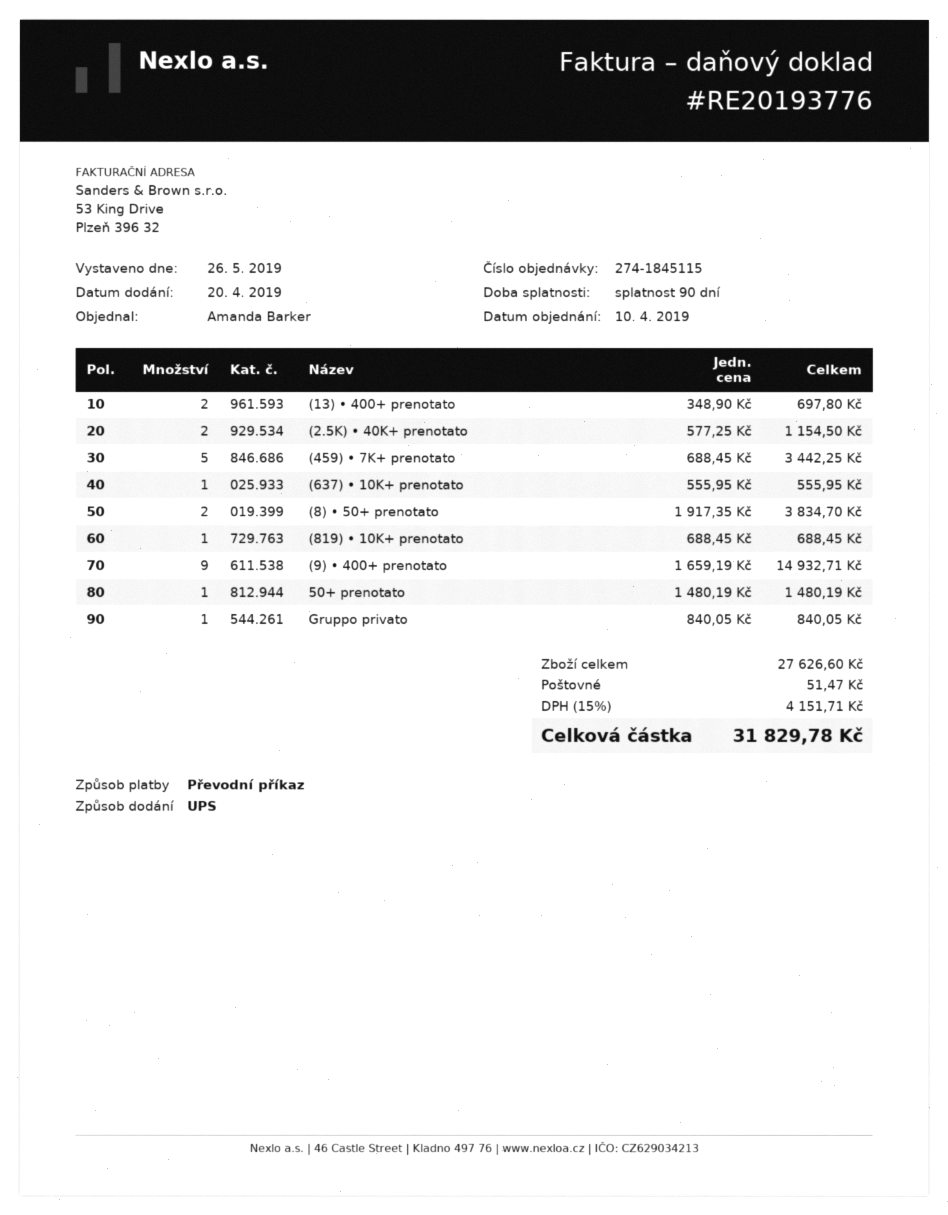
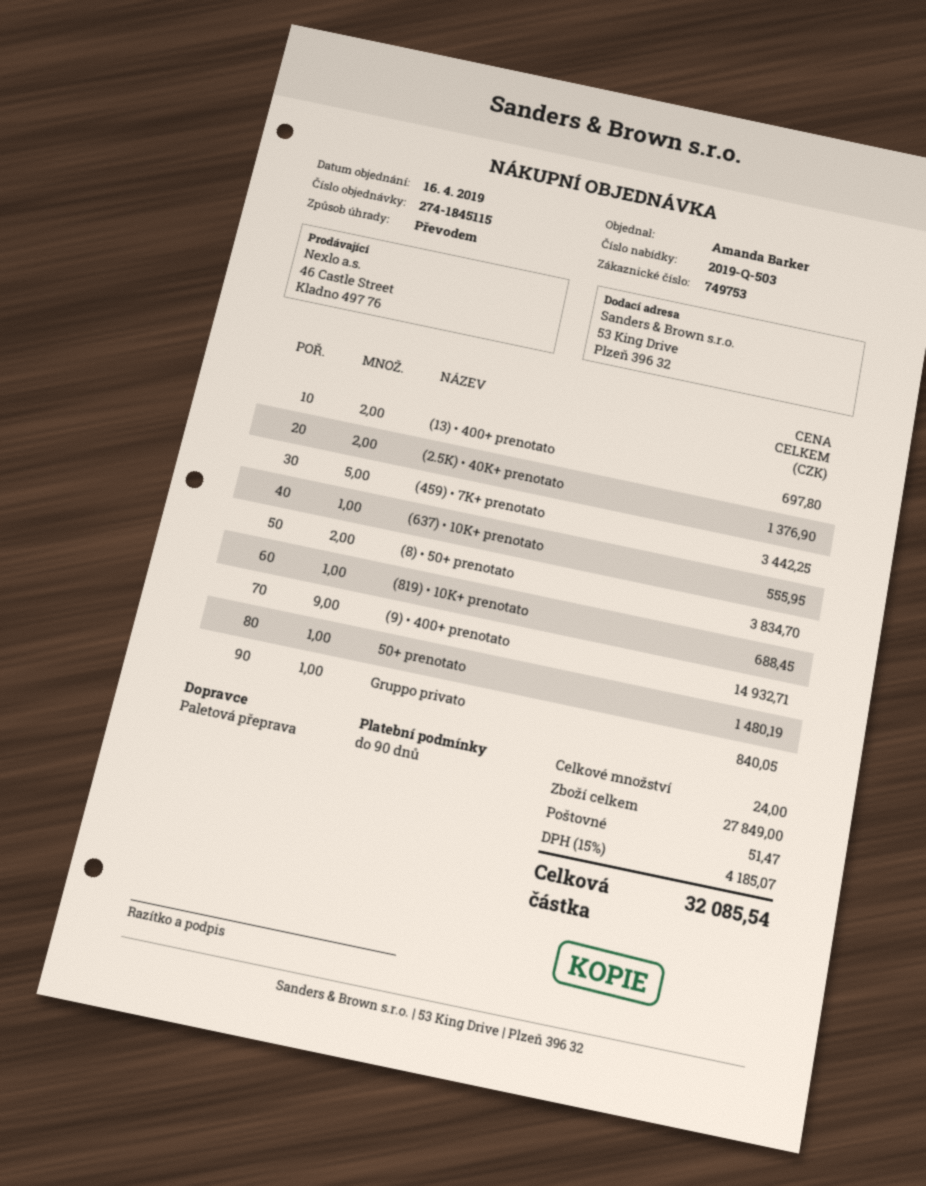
order date: 2019-04-10 -> 2019-04-16
shipping method: UPS -> pallet freight
(2.5K) • 40K+ prenotato: 2 for 1154.50 -> 2 for 1376.90
subtotal: 27626.60 -> 27849.00
tax: 15% = 4151.71 -> 15% = 4185.07
total: 31829.78 -> 32085.54

